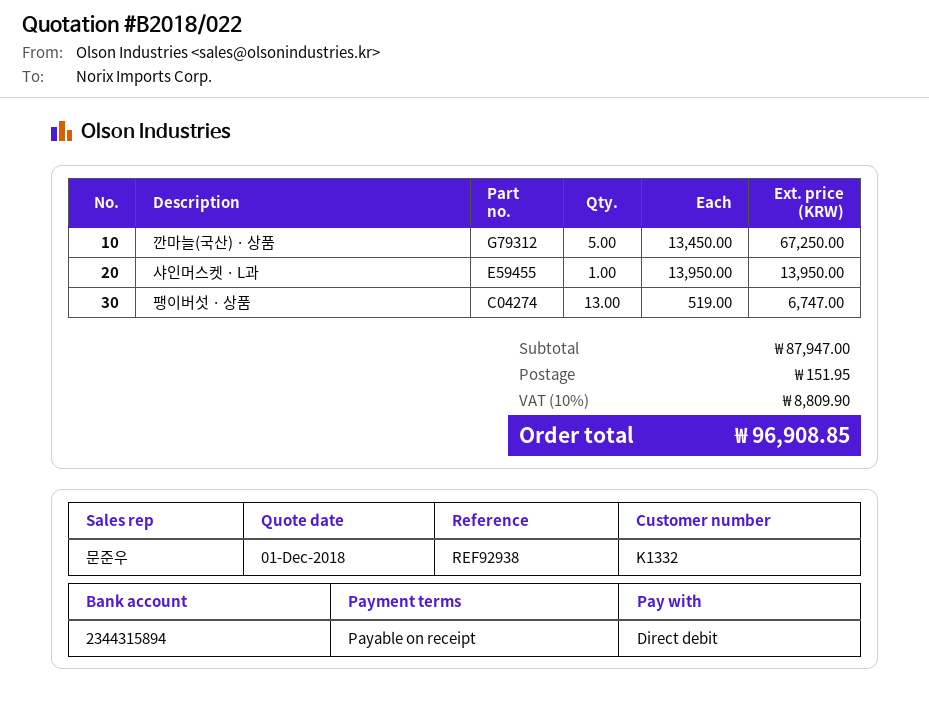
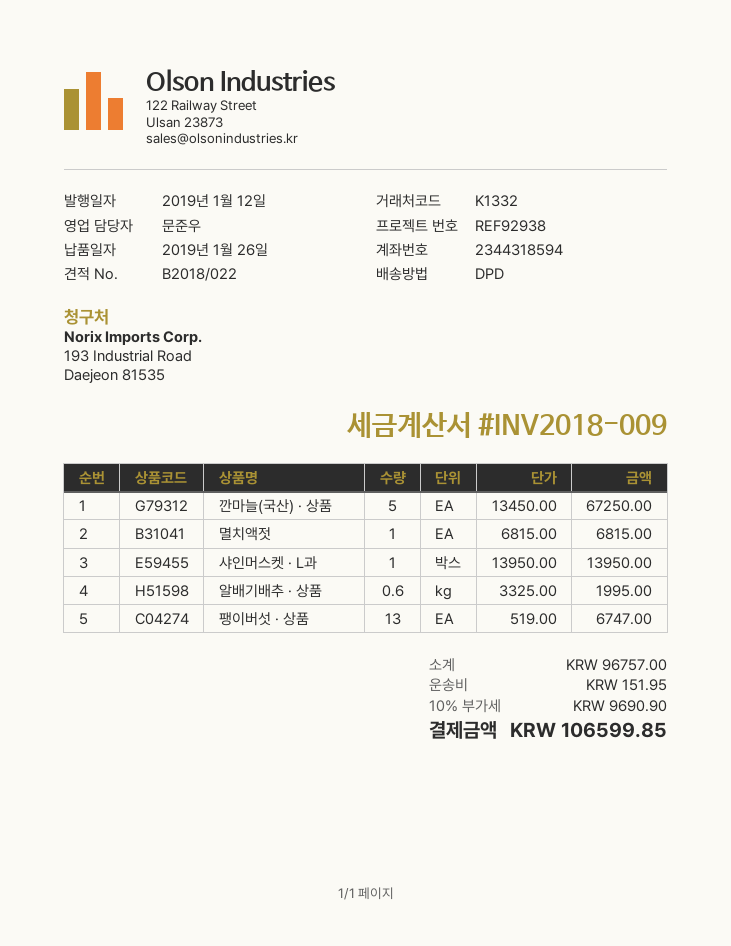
bank account: 2344315894 -> 2344318594
멸치액젓: none -> 1 x 6815.00 = 6815.00
알배기배추 · 상품: none -> 0.6 x 3325.00 = 1995.00
subtotal: 87947.00 -> 96757.00
tax: 10% = 8809.90 -> 10% = 9690.90
total: 96908.85 -> 106599.85

